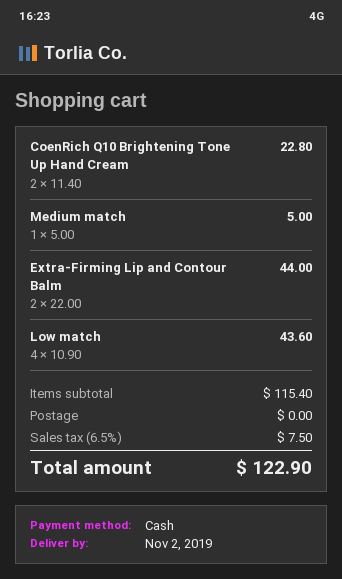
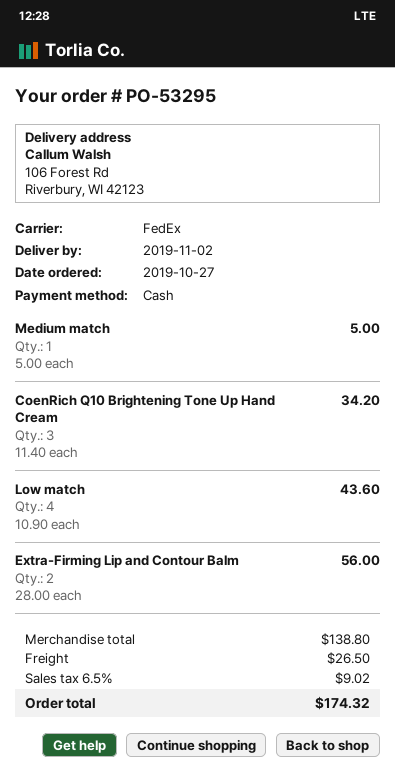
CoenRich Q10 Brightening Tone Up Hand Cream: 2 x 11.40 = 22.80 -> 3 x 11.40 = 34.20
Extra-Firming Lip and Contour Balm: 2 x 22.00 = 44.00 -> 2 x 28.00 = 56.00
subtotal: 115.40 -> 138.80
shipping: 0.00 -> 26.50
tax: 6.5% = 7.50 -> 6.5% = 9.02
total: 122.90 -> 174.32

